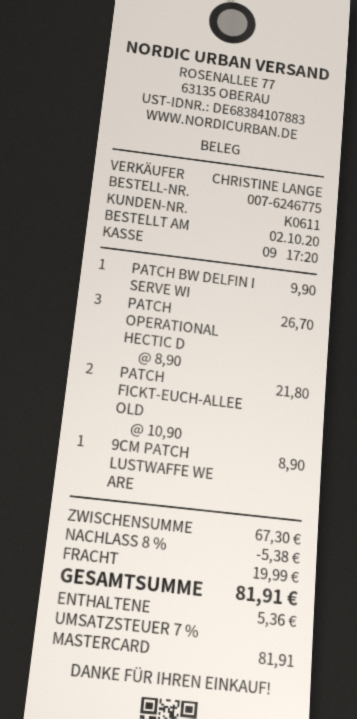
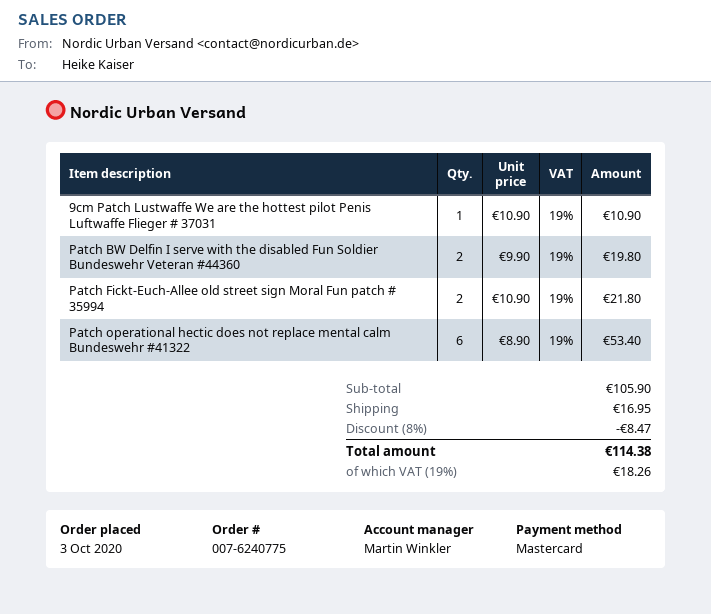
order number: 007-6246775 -> 007-6240775
order date: 2020-10-02 -> 2020-10-03
sales rep: CHRISTINE LANGE -> Martin Winkler
PATCH BW DELFIN I SERVE WI: 1 x 9.90 = 9.90 -> 2 x 9.90 = 19.80
PATCH OPERATIONAL HECTIC D: 3 x 8.90 = 26.70 -> 6 x 8.90 = 53.40
9CM PATCH LUSTWAFFE WE ARE: 1 x 8.90 = 8.90 -> 1 x 10.90 = 10.90
subtotal: 67.30 -> 105.90
discount: 8% = 5.38 -> 8% = 8.47
shipping: 19.99 -> 16.95
tax: 7% = 5.36 -> 19% = 18.26
total: 81.91 -> 114.38

